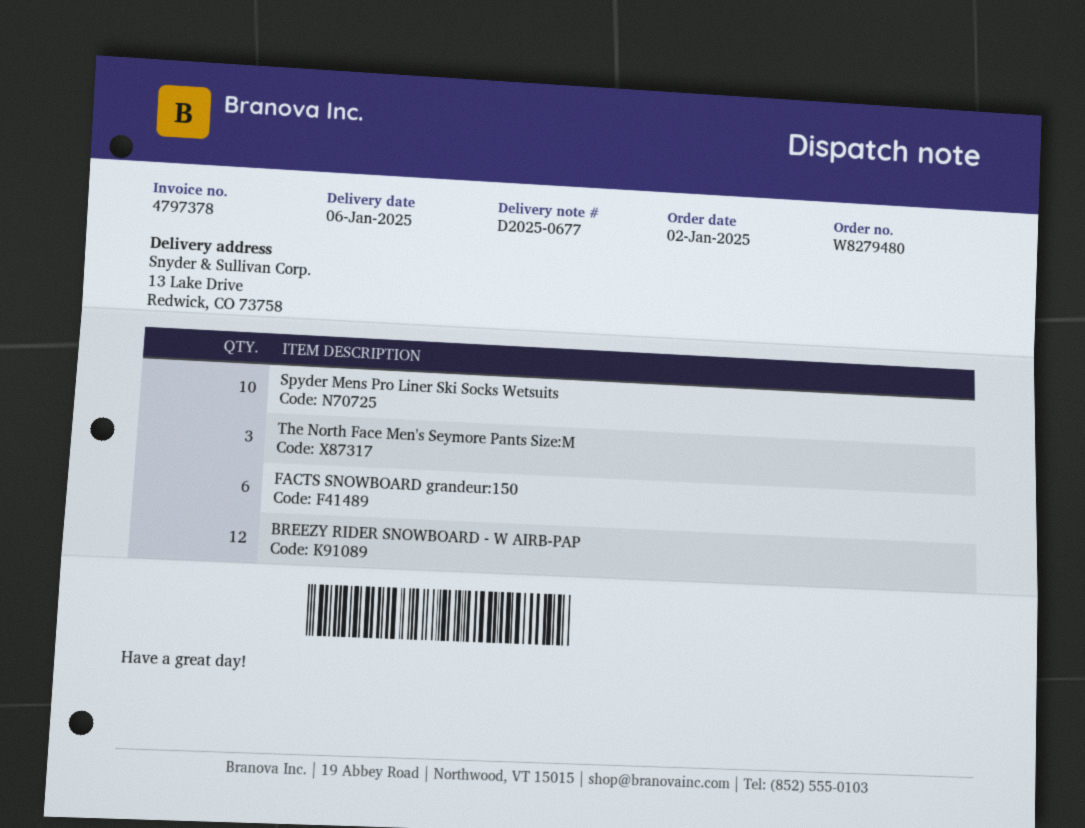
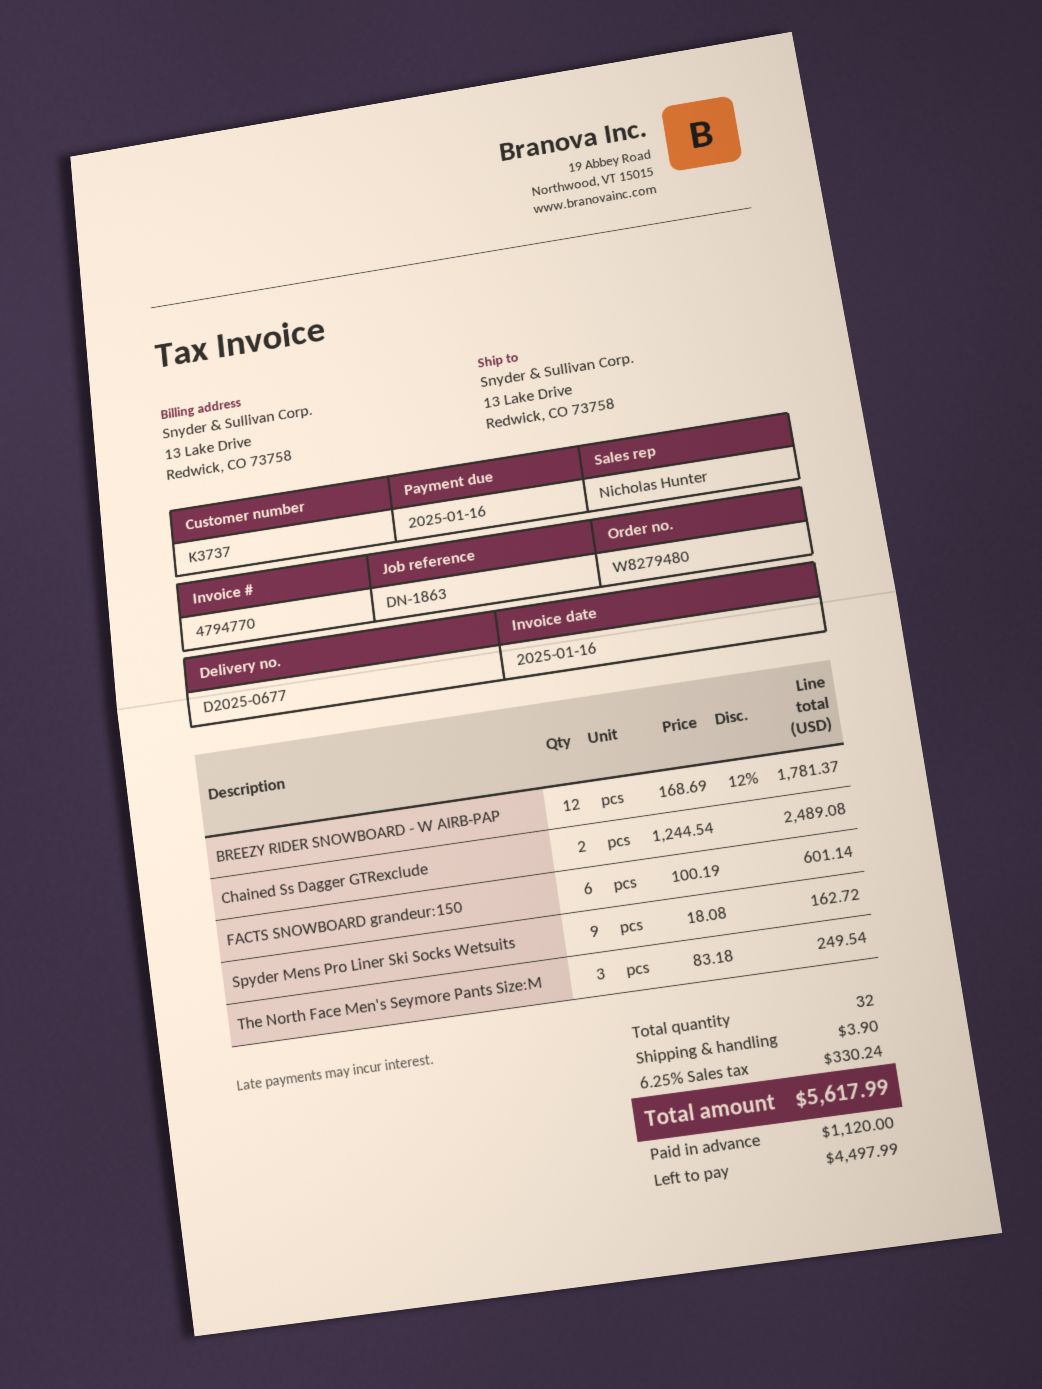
invoice number: 4797378 -> 4794770
Spyder Mens Pro Liner Ski Socks Wetsuits: 10 -> 9
Chained Ss Dagger GTRexclude: none -> 2

